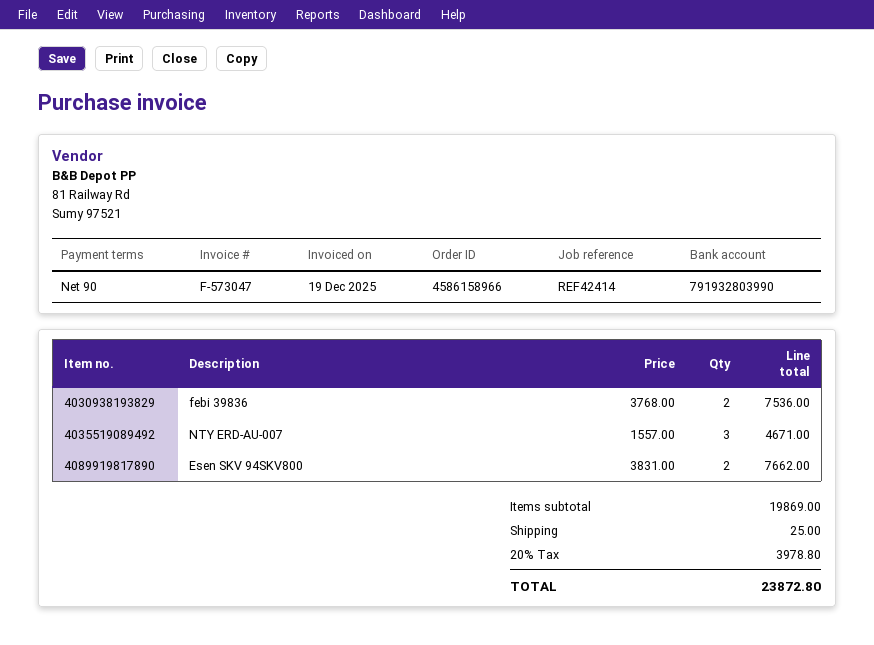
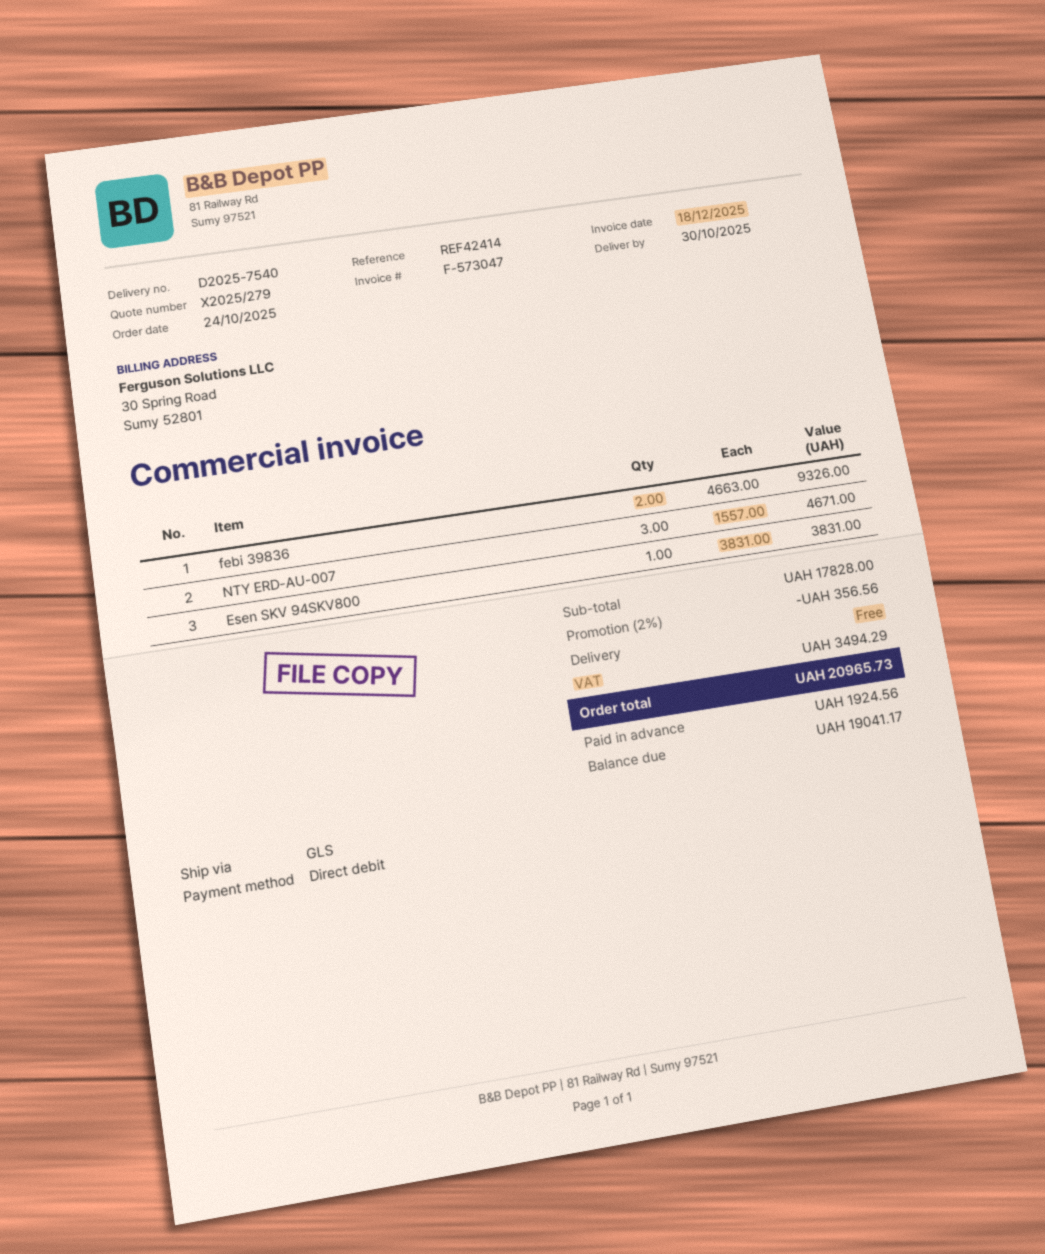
invoice date: 2025-12-19 -> 2025-12-18
febi 39836: 2 x 3768.00 = 7536.00 -> 2 x 4663.00 = 9326.00
Esen SKV 94SKV800: 2 x 3831.00 = 7662.00 -> 1 x 3831.00 = 3831.00
subtotal: 19869.00 -> 17828.00
discount: none -> 2% = 356.56
shipping: 25.00 -> 0.00
tax: 3978.80 -> 3494.29
total: 23872.80 -> 20965.73

